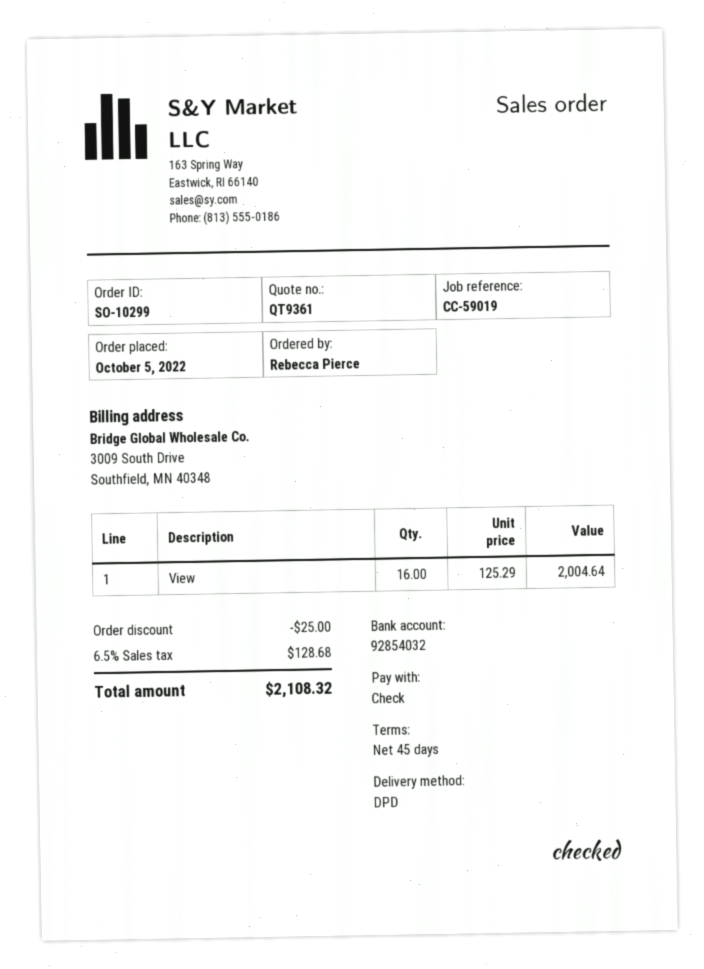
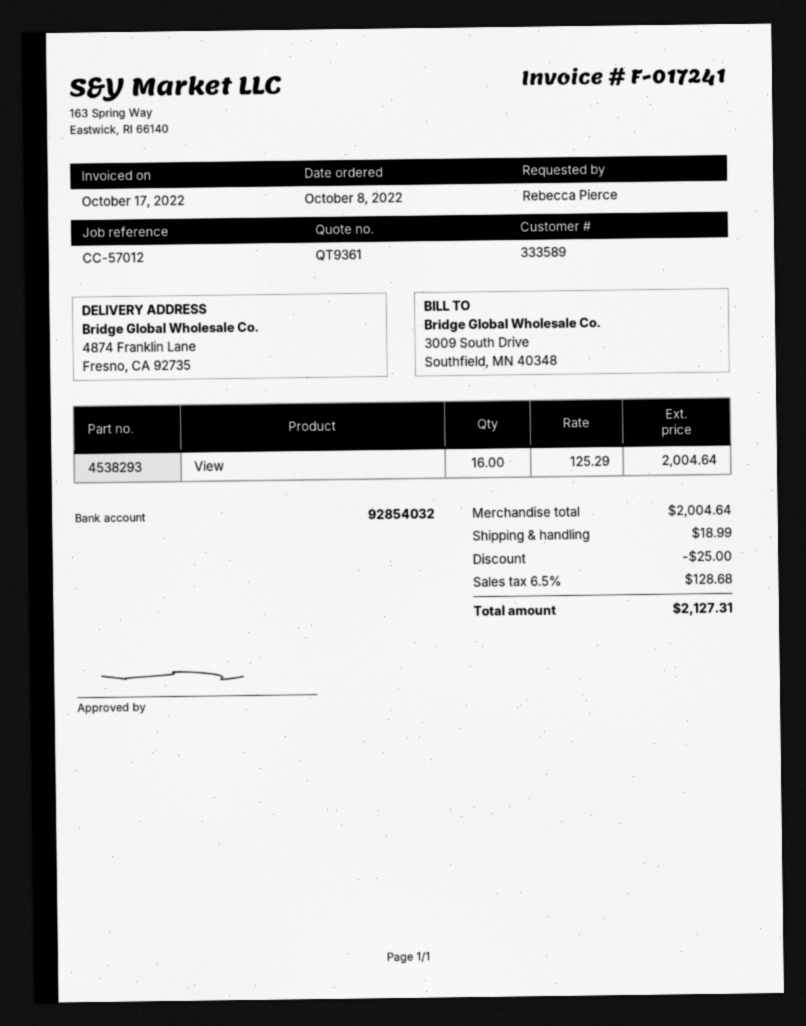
order date: 2022-10-05 -> 2022-10-08
reference: CC-59019 -> CC-57012
shipping: none -> 18.99
total: 2108.32 -> 2127.31

